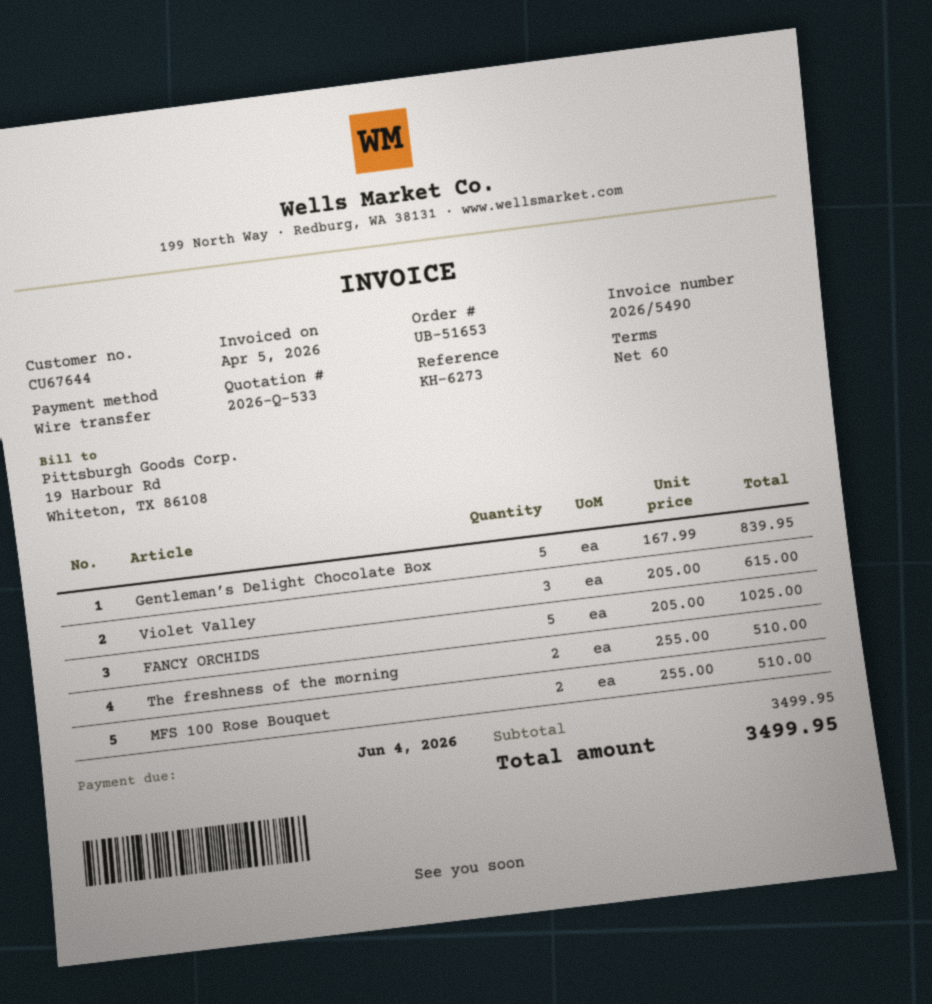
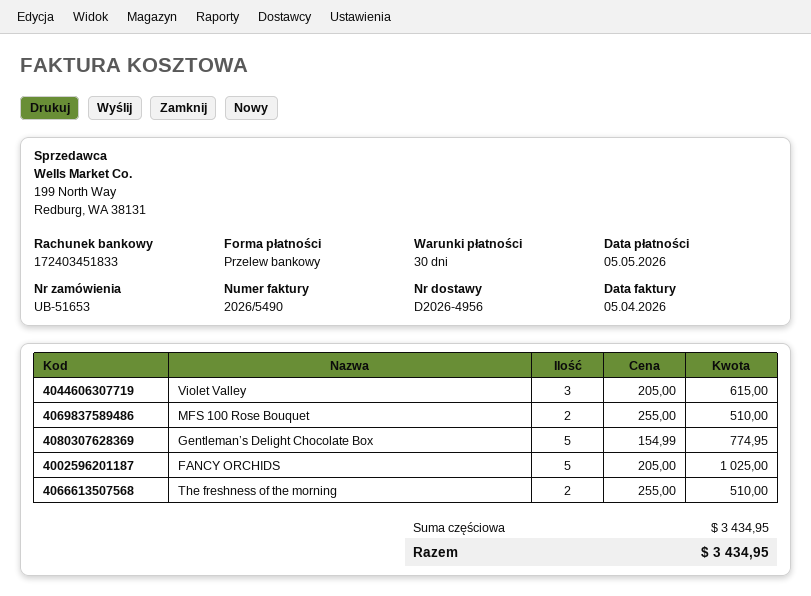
payment terms: 60 days -> 30 days
due date: 2026-06-04 -> 2026-05-05
Gentleman’s Delight Chocolate Box: 5 x 167.99 = 839.95 -> 5 x 154.99 = 774.95
subtotal: 3499.95 -> 3434.95
total: 3499.95 -> 3434.95

